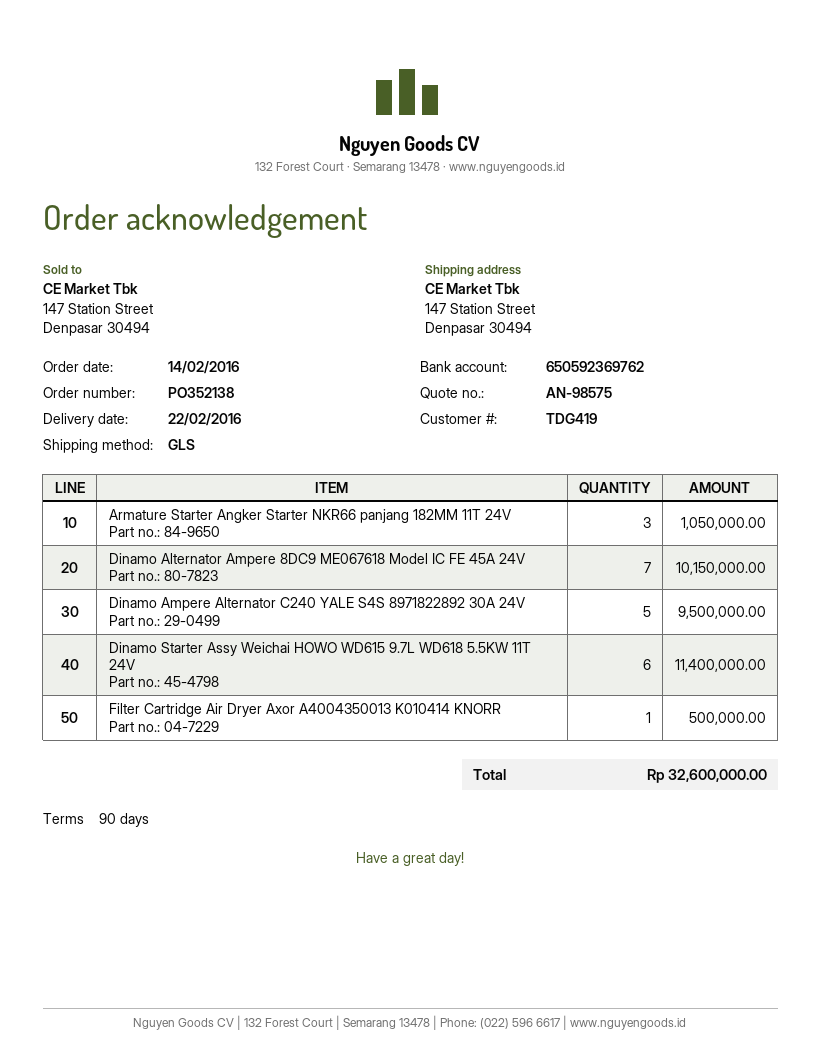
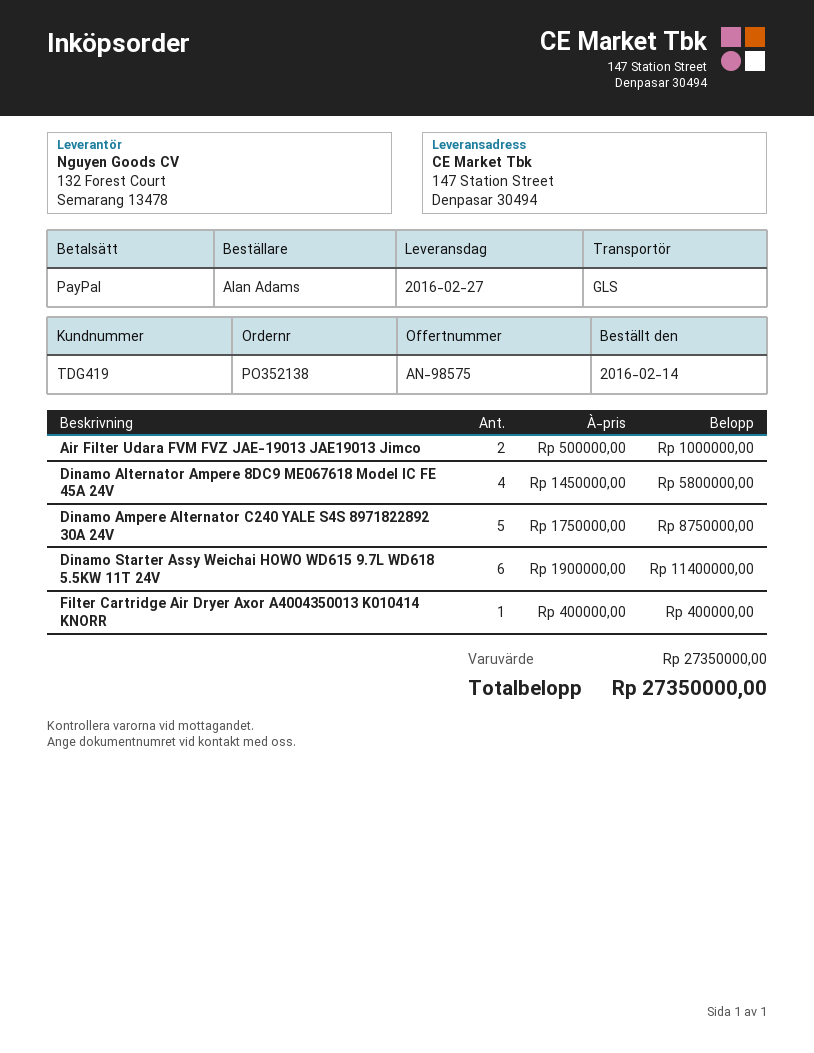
delivery date: 2016-02-22 -> 2016-02-27
Armature Starter Angker Starter NKR66 panjang 182MM 11T 24V: 3 for 1050000.00 -> none
Dinamo Alternator Ampere 8DC9 ME067618 Model IC FE 45A 24V: 7 for 10150000.00 -> 4 for 5800000.00
Dinamo Ampere Alternator C240 YALE S4S 8971822892 30A 24V: 5 for 9500000.00 -> 5 for 8750000.00
Filter Cartridge Air Dryer Axor A4004350013 K010414 KNORR: 1 for 500000.00 -> 1 for 400000.00
Air Filter Udara FVM FVZ JAE-19013 JAE19013 Jimco: none -> 2 for 1000000.00
total: 32600000.00 -> 27350000.00

